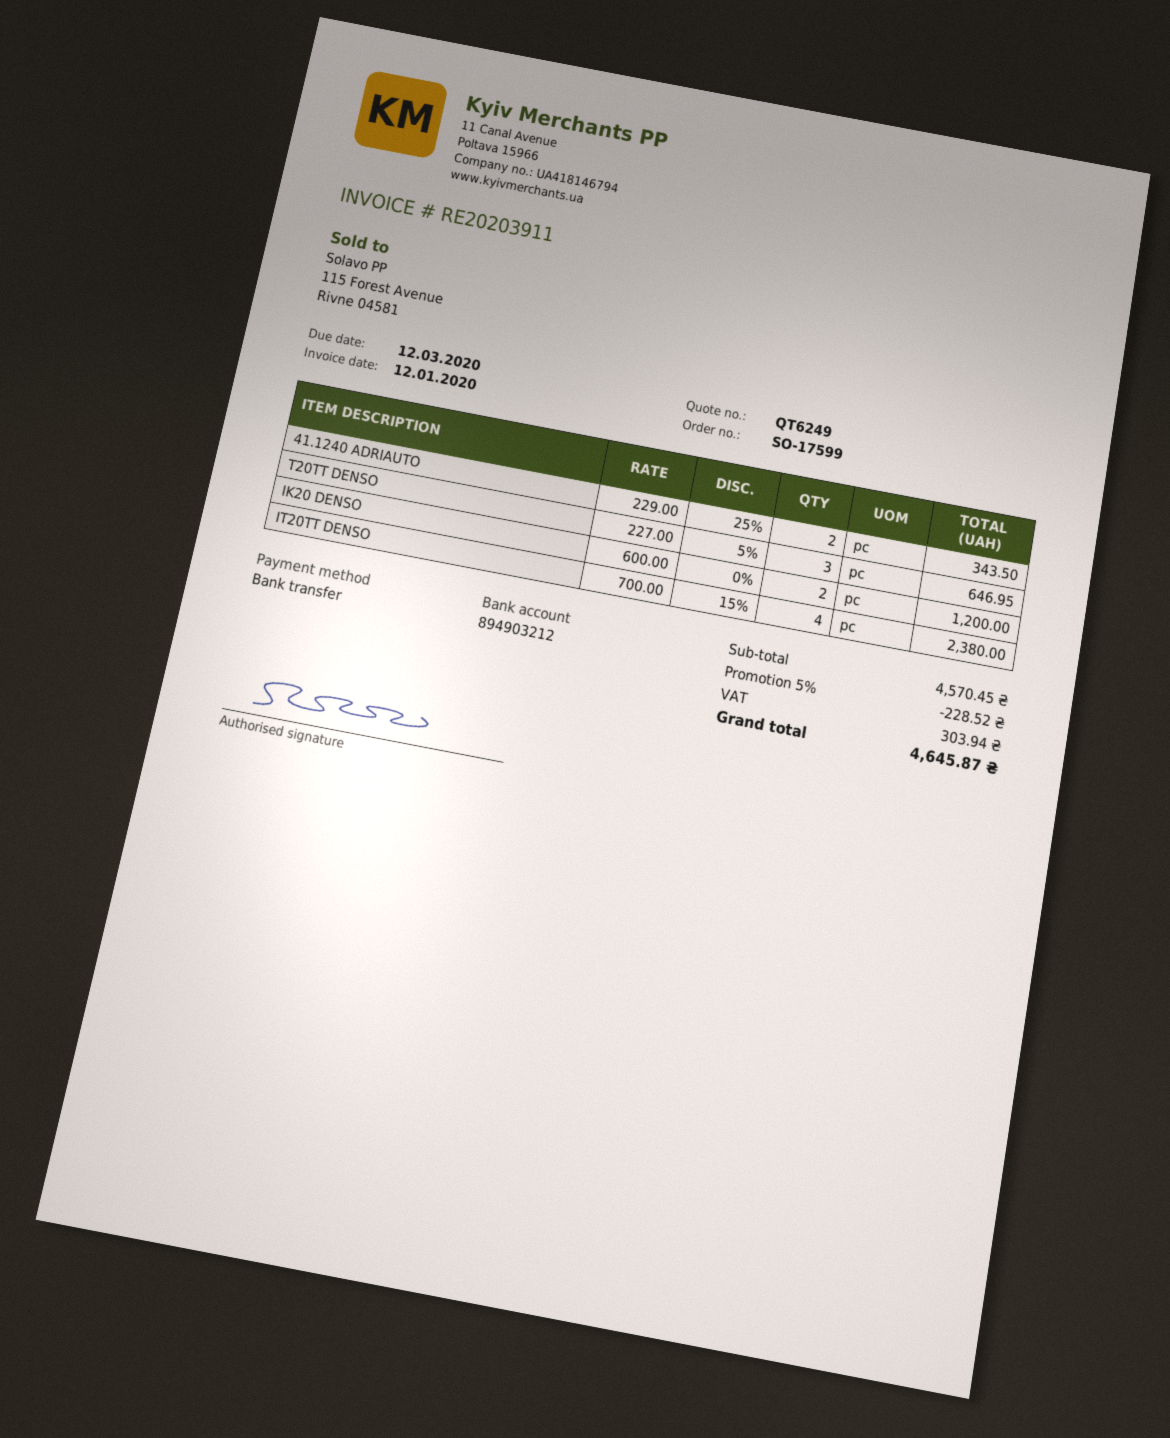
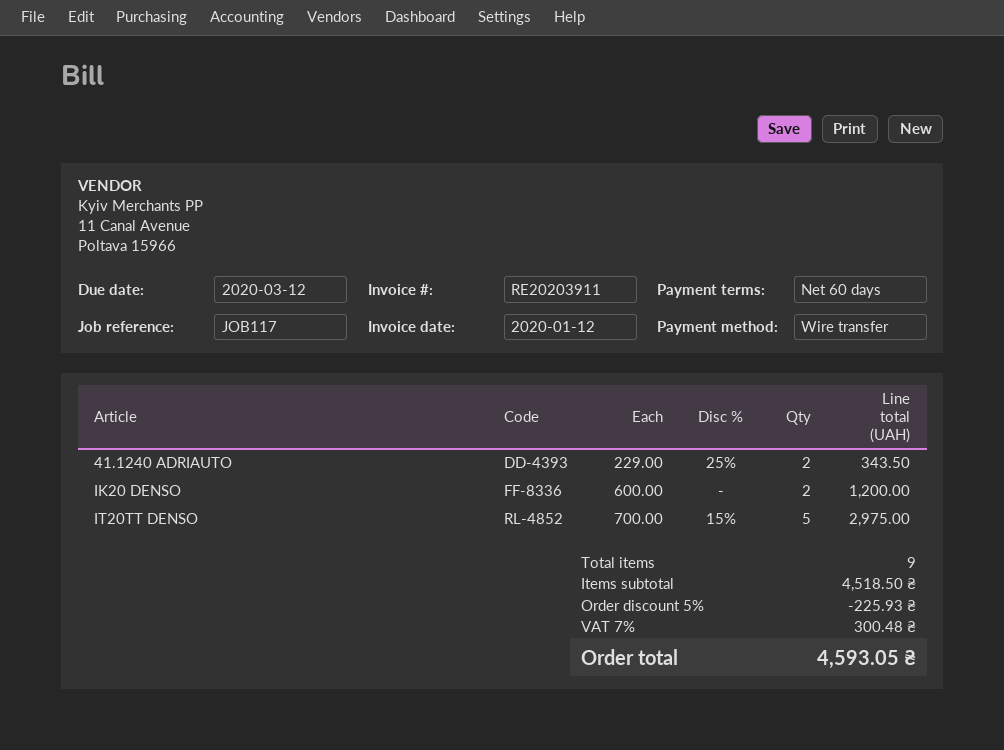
T20TT DENSO: 3 x 227.00 - 5% = 646.95 -> none
IT20TT DENSO: 4 x 700.00 - 15% = 2380.00 -> 5 x 700.00 - 15% = 2975.00
subtotal: 4570.45 -> 4518.50
discount: 5% = 228.52 -> 5% = 225.93
tax: 303.94 -> 300.48
total: 4645.87 -> 4593.05

